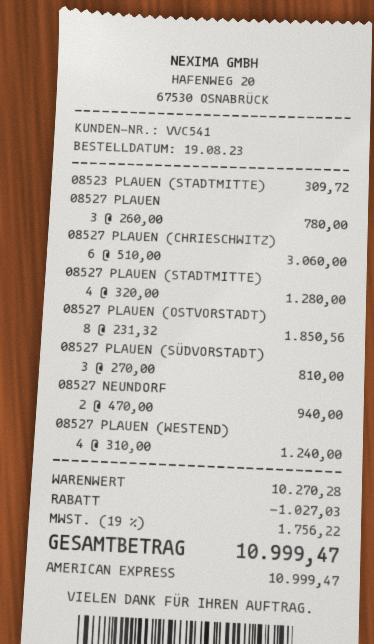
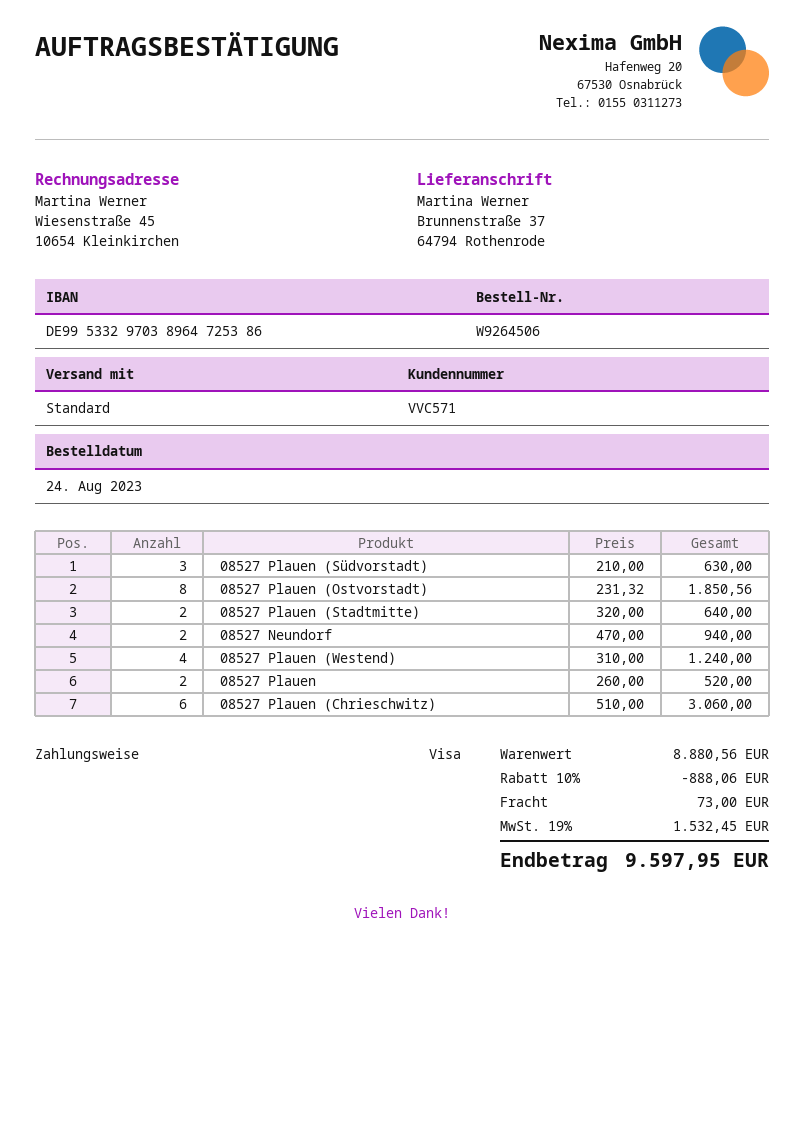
order date: 2023-08-19 -> 2023-08-24
customer number: VVC541 -> VVC571
payment method: American Express -> Visa
08523 PLAUEN (STADTMITTE): 1 x 309.72 = 309.72 -> none
08527 PLAUEN: 3 x 260.00 = 780.00 -> 2 x 260.00 = 520.00
08527 PLAUEN (STADTMITTE): 4 x 320.00 = 1280.00 -> 2 x 320.00 = 640.00
08527 PLAUEN (SÜDVORSTADT): 3 x 270.00 = 810.00 -> 3 x 210.00 = 630.00
subtotal: 10270.28 -> 8880.56
discount: 1027.03 -> 888.06
shipping: none -> 73.00
tax: 19% = 1756.22 -> 19% = 1532.45
total: 10999.47 -> 9597.95

